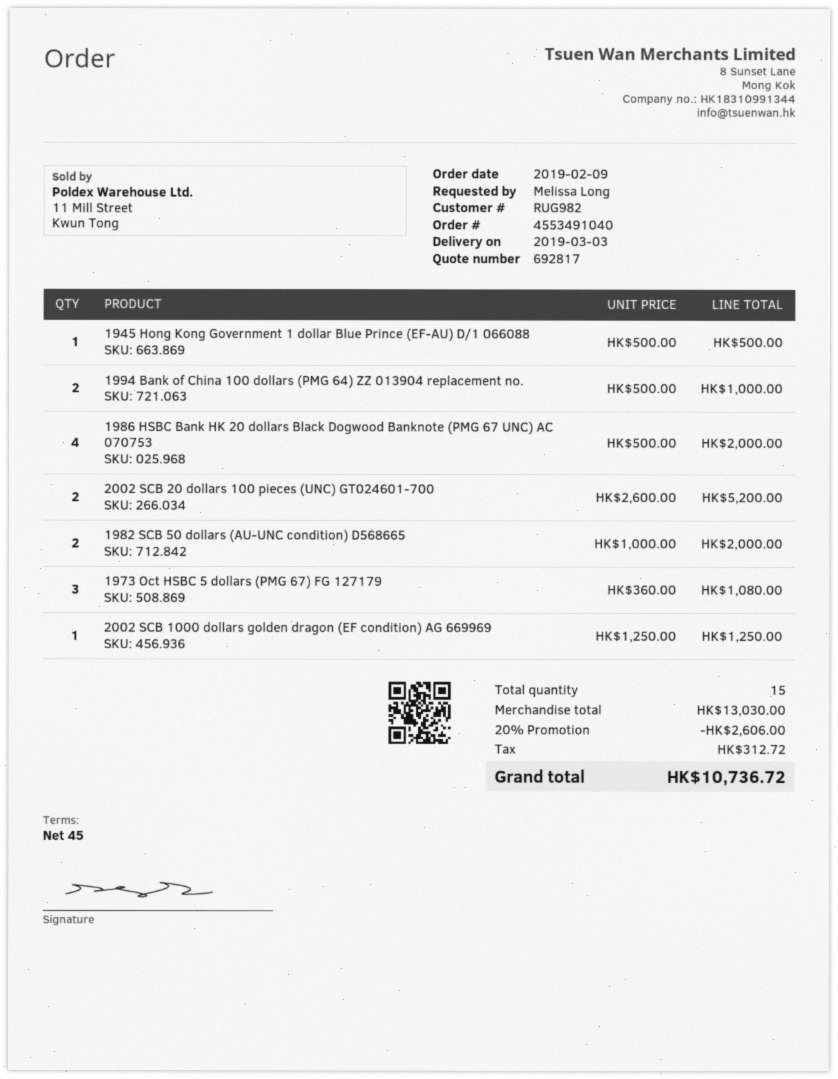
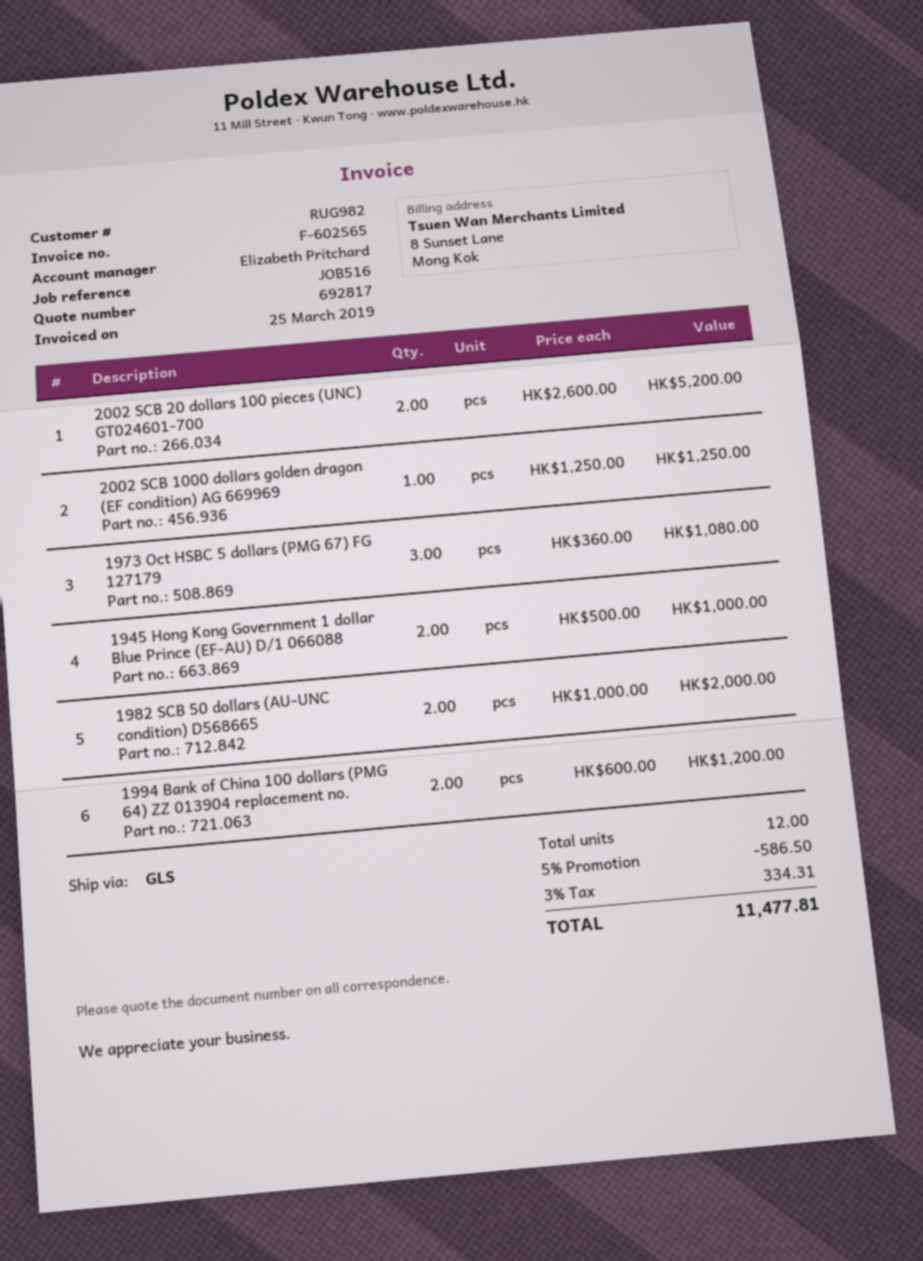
1945 Hong Kong Government 1 dollar Blue Prince (EF-AU) D/1 066088: 1 x 500.00 = 500.00 -> 2 x 500.00 = 1000.00
1994 Bank of China 100 dollars (PMG 64) ZZ 013904 replacement no.: 2 x 500.00 = 1000.00 -> 2 x 600.00 = 1200.00
1986 HSBC Bank HK 20 dollars Black Dogwood Banknote (PMG 67 UNC) AC 070753: 4 x 500.00 = 2000.00 -> none
total quantity: 15 -> 12
discount: 20% = 2606.00 -> 5% = 586.50
tax: 312.72 -> 334.31
total: 10736.72 -> 11477.81

